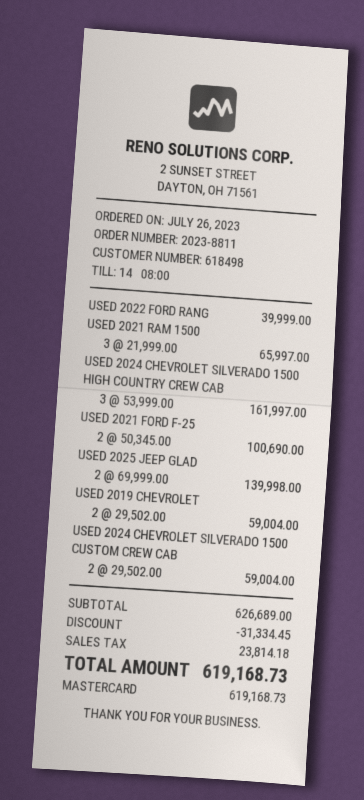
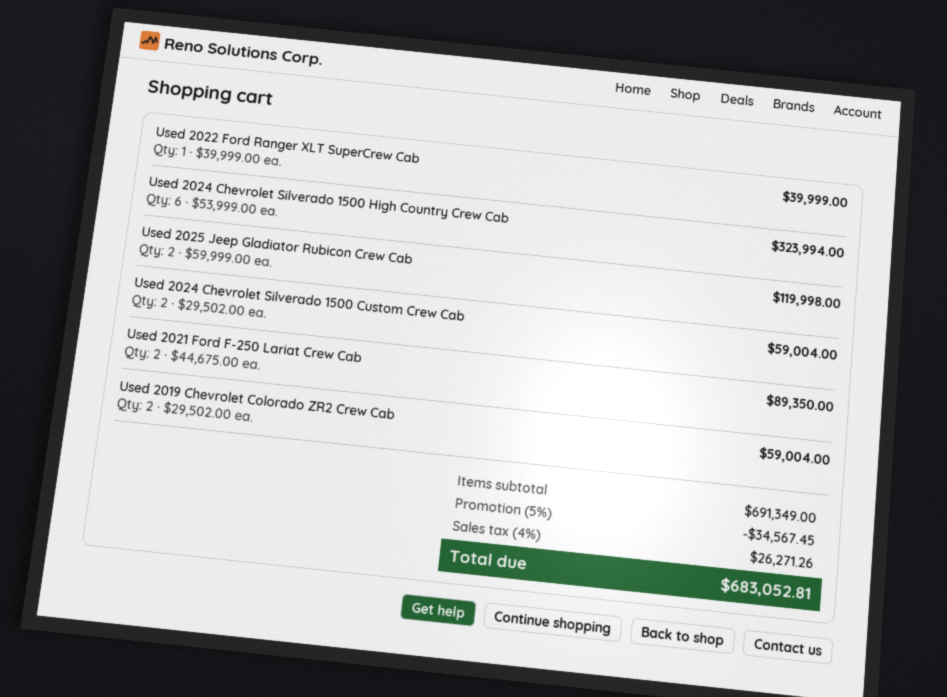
USED 2021 RAM 1500: 3 x 21999.00 = 65997.00 -> none
USED 2024 CHEVROLET SILVERADO 1500 HIGH COUNTRY CREW CAB: 3 x 53999.00 = 161997.00 -> 6 x 53999.00 = 323994.00
USED 2021 FORD F-25: 2 x 50345.00 = 100690.00 -> 2 x 44675.00 = 89350.00
USED 2025 JEEP GLAD: 2 x 69999.00 = 139998.00 -> 2 x 59999.00 = 119998.00
subtotal: 626689.00 -> 691349.00
discount: 31334.45 -> 34567.45
tax: 23814.18 -> 26271.26
total: 619168.73 -> 683052.81

